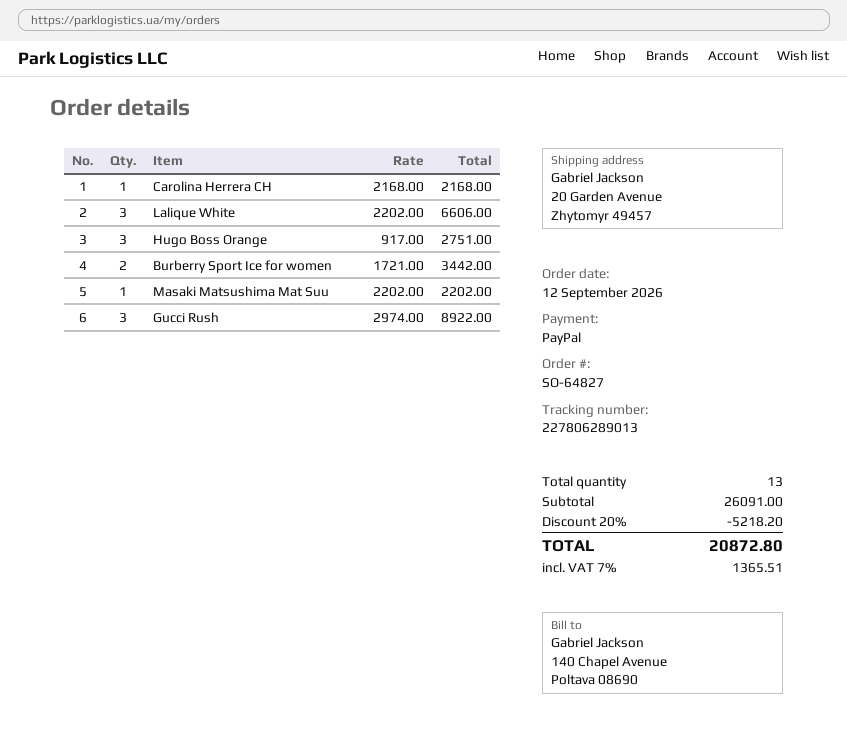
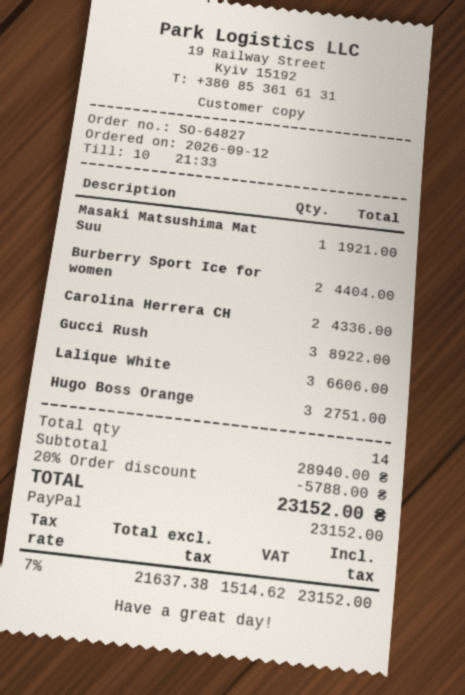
Carolina Herrera CH: 1 for 2168.00 -> 2 for 4336.00
Burberry Sport Ice for women: 2 for 3442.00 -> 2 for 4404.00
Masaki Matsushima Mat Suu: 1 for 2202.00 -> 1 for 1921.00
total quantity: 13 -> 14
subtotal: 26091.00 -> 28940.00
discount: 20% = 5218.20 -> 20% = 5788.00
tax: 7% = 1365.51 -> 7% = 1514.62
total: 20872.80 -> 23152.00

